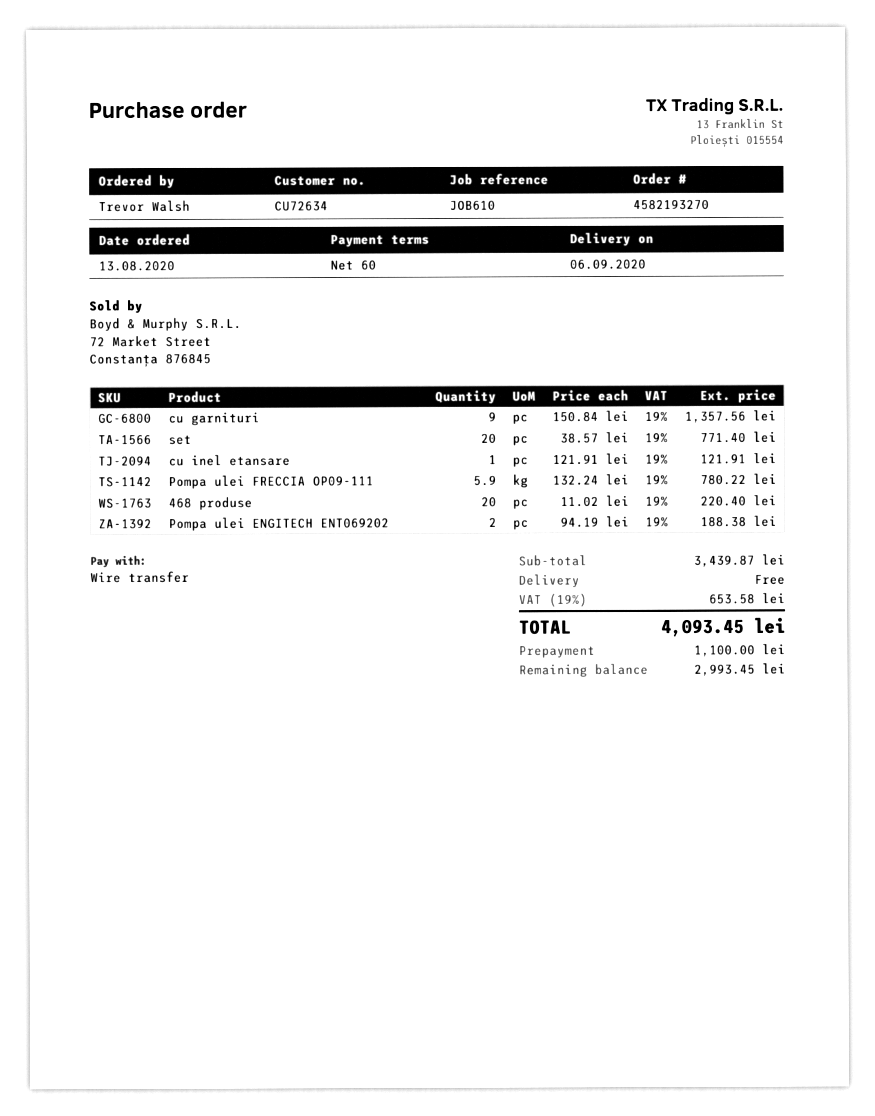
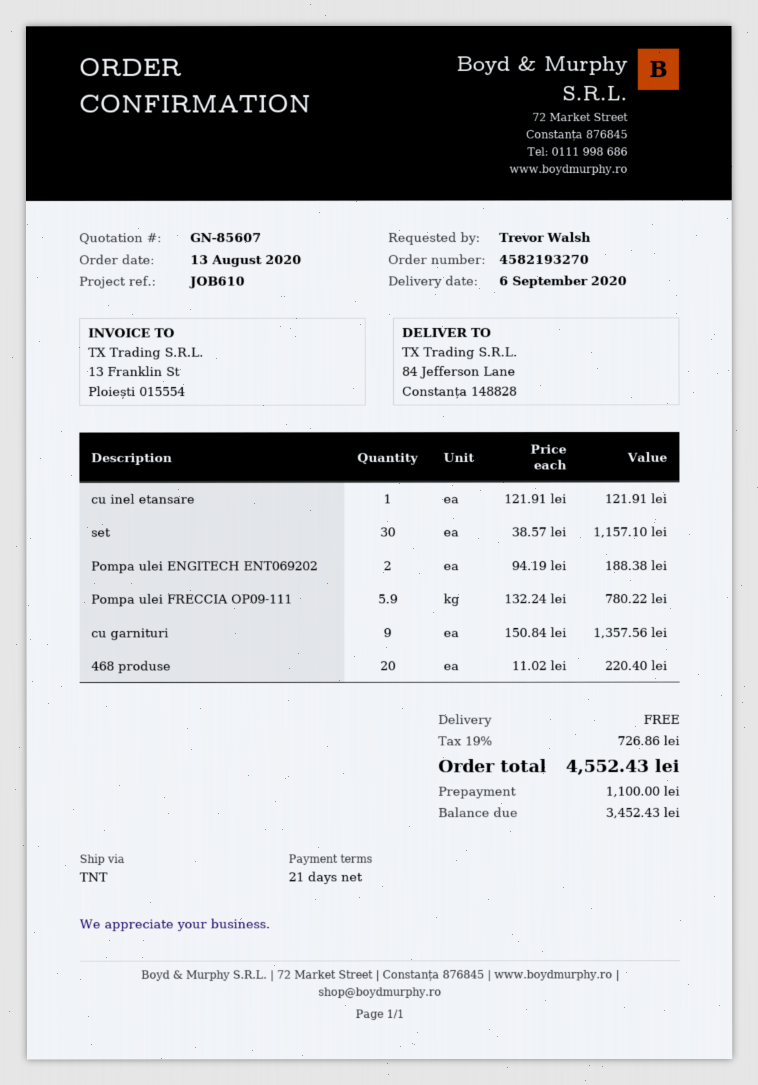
payment terms: 60 days -> 21 days
set: 20 x 38.57 = 771.40 -> 30 x 38.57 = 1157.10
tax: 19% = 653.58 -> 19% = 726.86
total: 4093.45 -> 4552.43
balance: 2993.45 -> 3452.43

